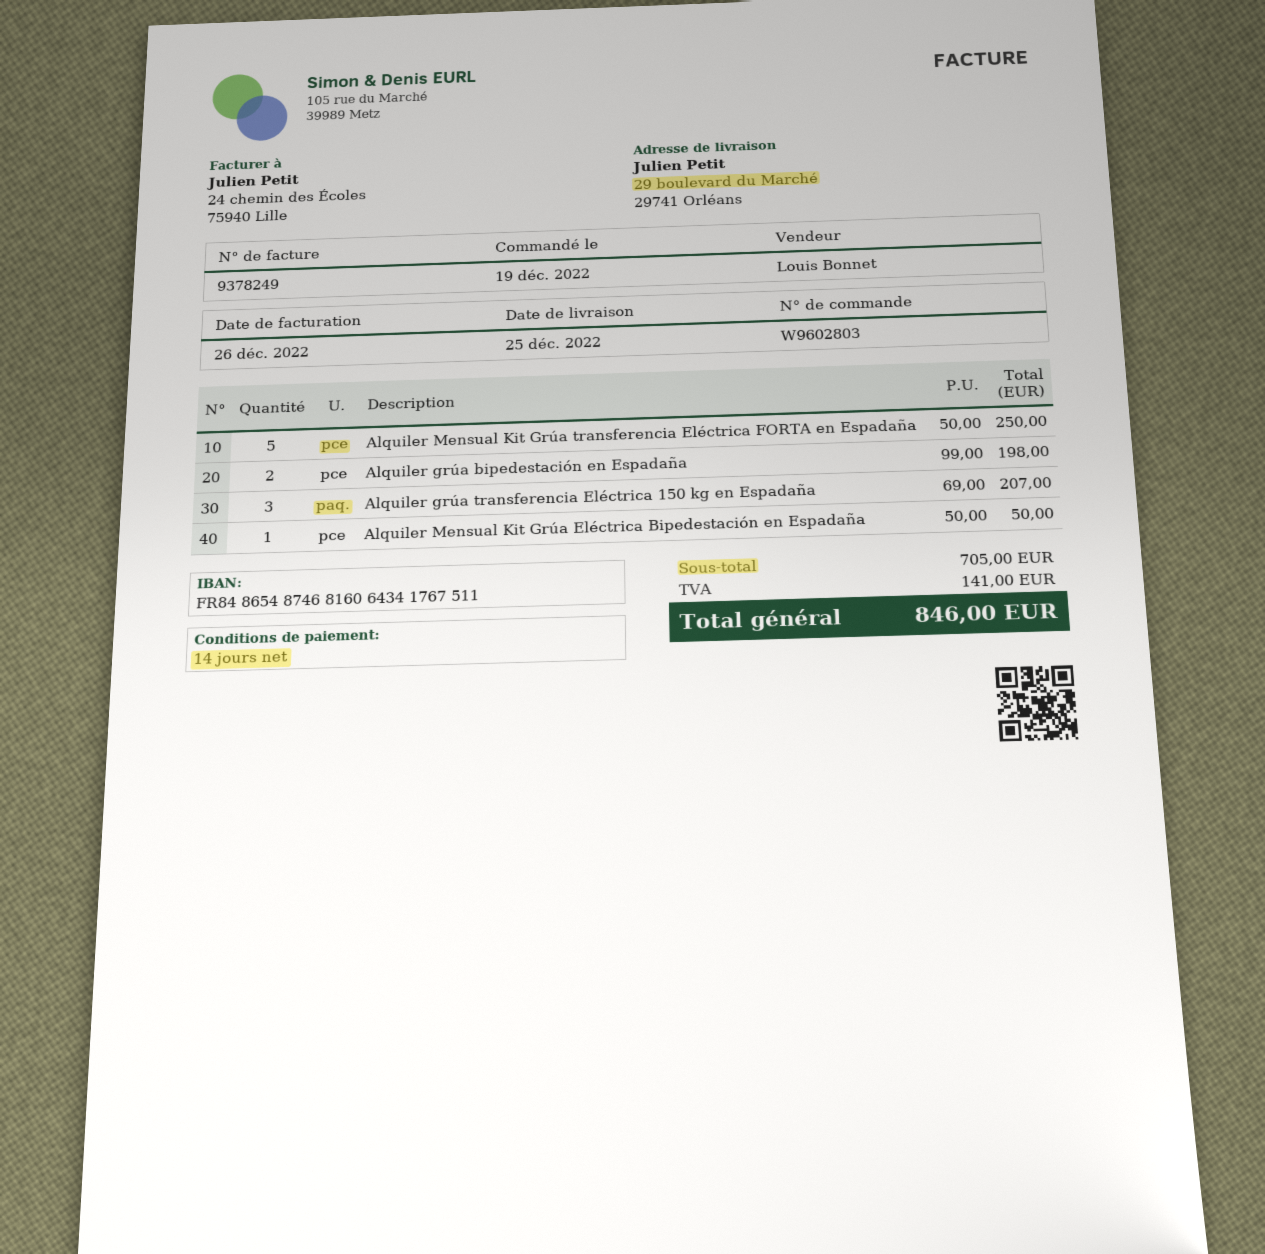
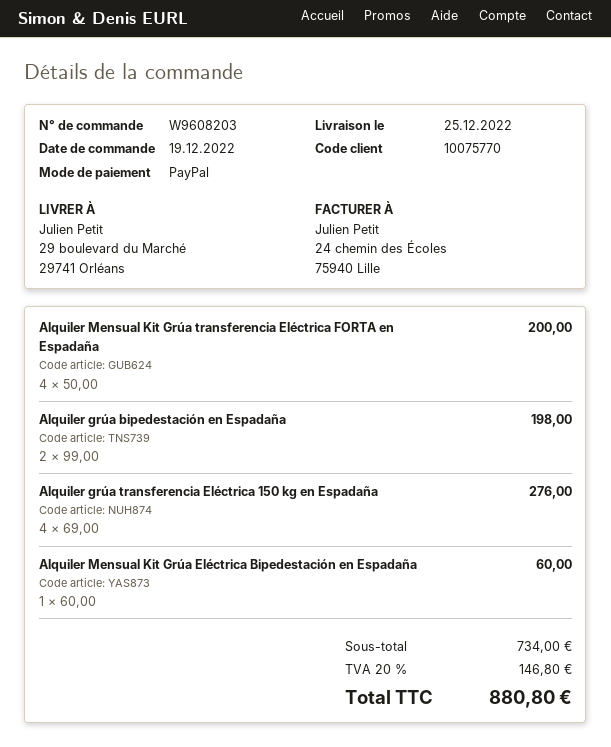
order number: W9602803 -> W9608203
Alquiler Mensual Kit Grúa transferencia Eléctrica FORTA en Espadaña: 5 x 50.00 = 250.00 -> 4 x 50.00 = 200.00
Alquiler grúa transferencia Eléctrica 150 kg en Espadaña: 3 x 69.00 = 207.00 -> 4 x 69.00 = 276.00
Alquiler Mensual Kit Grúa Eléctrica Bipedestación en Espadaña: 1 x 50.00 = 50.00 -> 1 x 60.00 = 60.00
subtotal: 705.00 -> 734.00
tax: 141.00 -> 146.80
total: 846.00 -> 880.80

